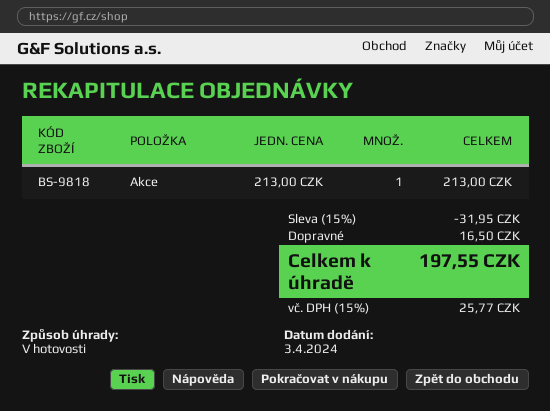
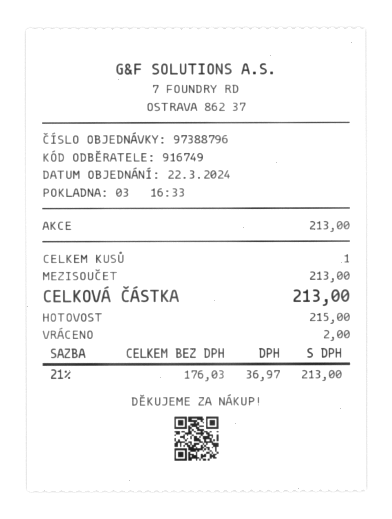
discount: 15% = 31.95 -> none
shipping: 16.50 -> none
tax: 15% = 25.77 -> 21% = 36.97
total: 197.55 -> 213.00

